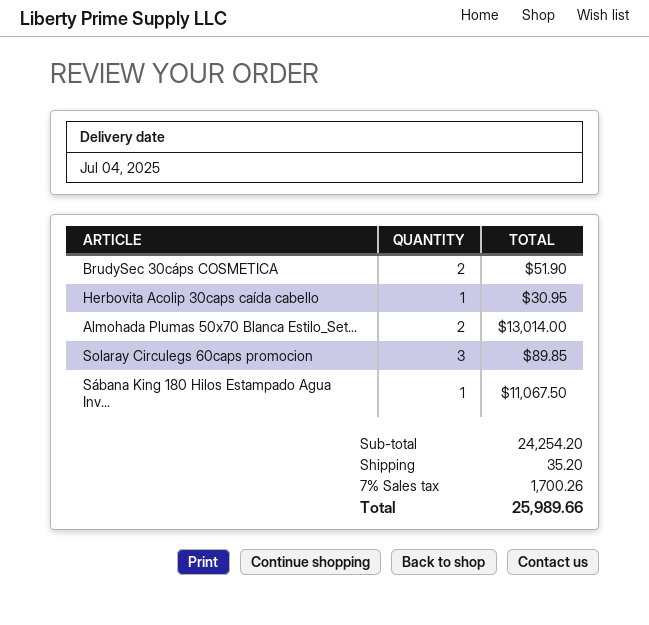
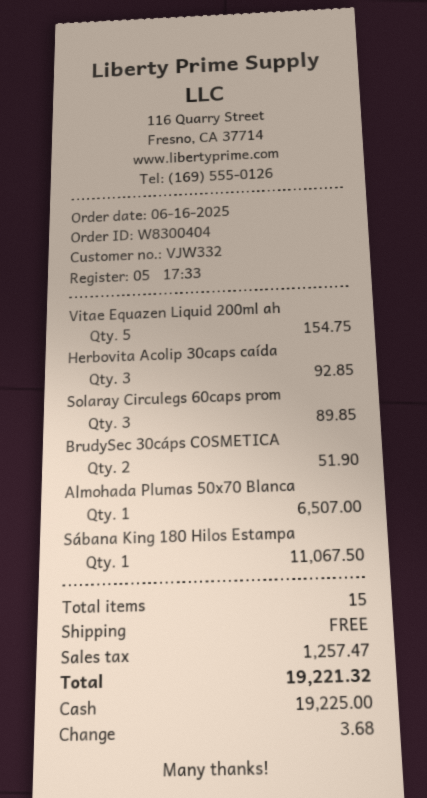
Herbovita Acolip 30caps caída cabello: 1 for 30.95 -> 3 for 92.85
Almohada Plumas 50x70 Blanca Estilo_Set...: 2 for 13014.00 -> 1 for 6507.00
Vitae Equazen Liquid 200ml ah: none -> 5 for 154.75
shipping: 35.20 -> 0.00
tax: 1700.26 -> 1257.47
total: 25989.66 -> 19221.32

